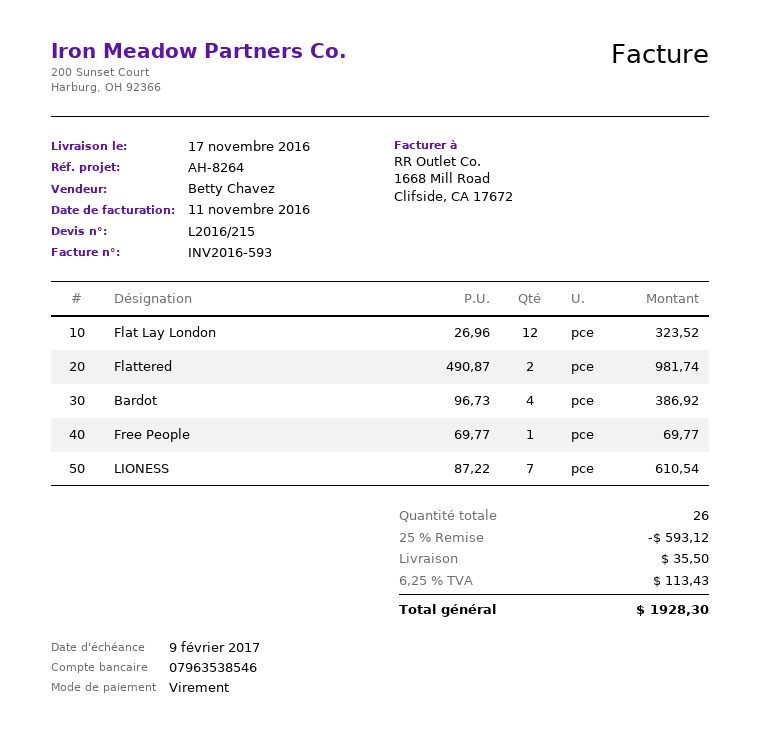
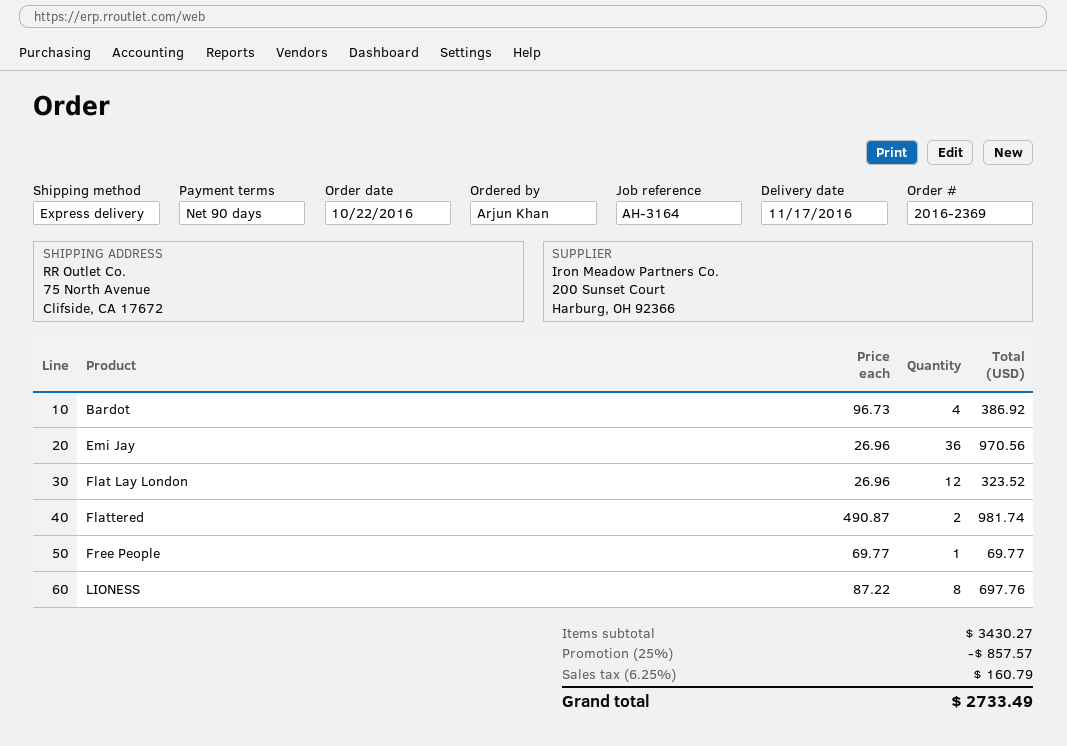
reference: AH-8264 -> AH-3164
LIONESS: 7 x 87.22 = 610.54 -> 8 x 87.22 = 697.76
Emi Jay: none -> 36 x 26.96 = 970.56
discount: 25% = 593.12 -> 25% = 857.57
shipping: 35.50 -> none
tax: 6.25% = 113.43 -> 6.25% = 160.79
total: 1928.30 -> 2733.49

